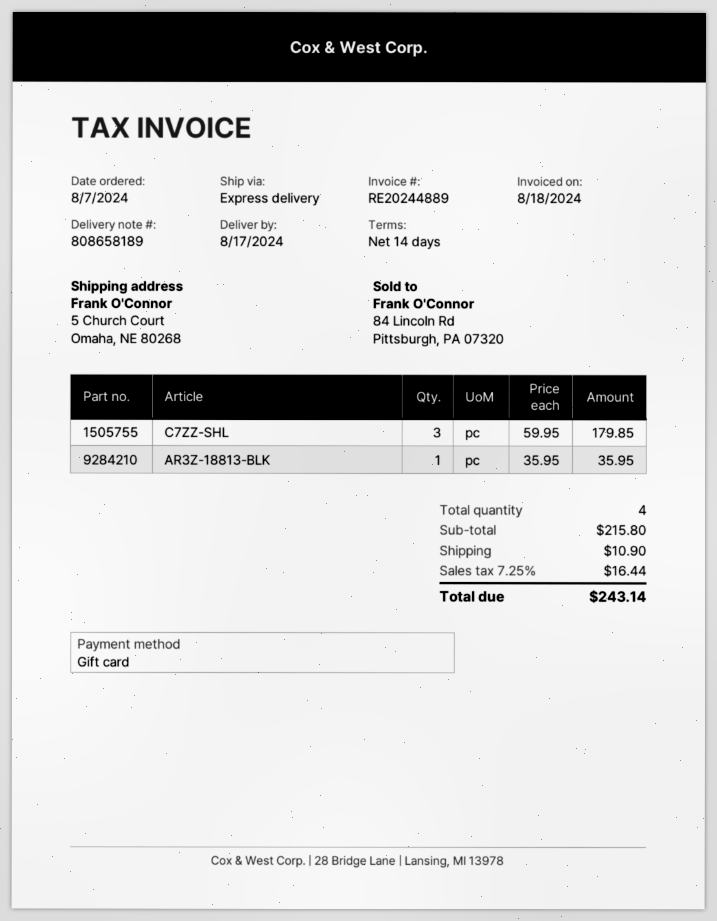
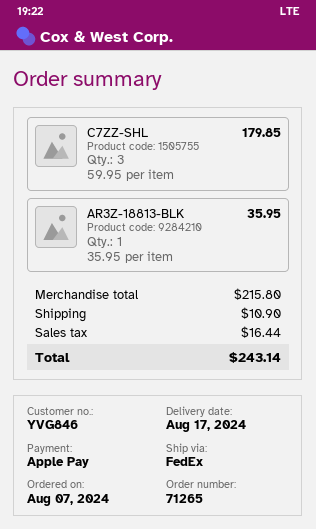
payment method: gift card -> Apple Pay
shipping method: express -> FedEx

